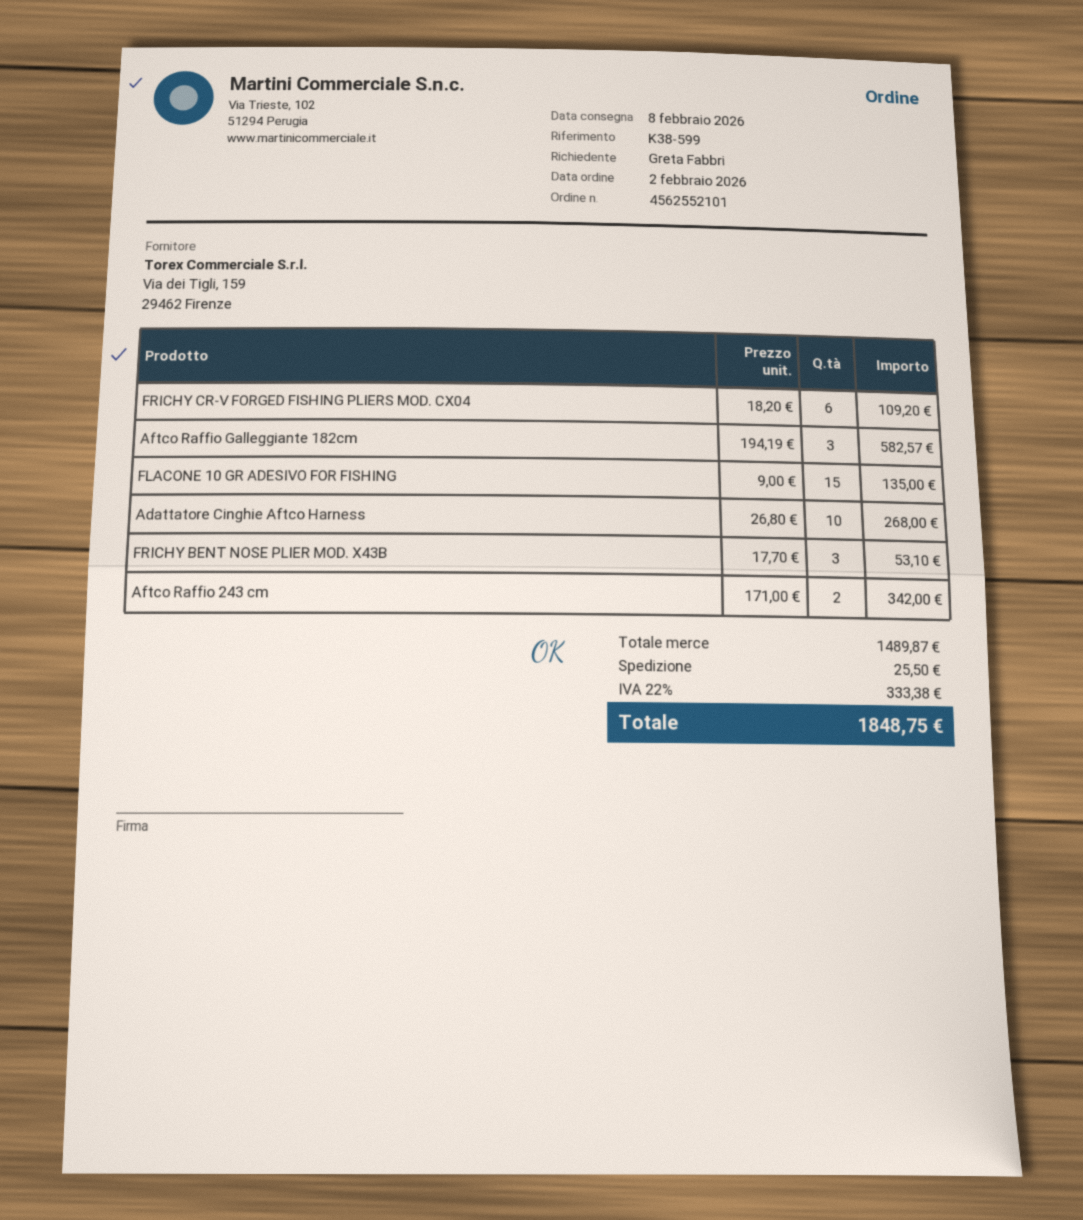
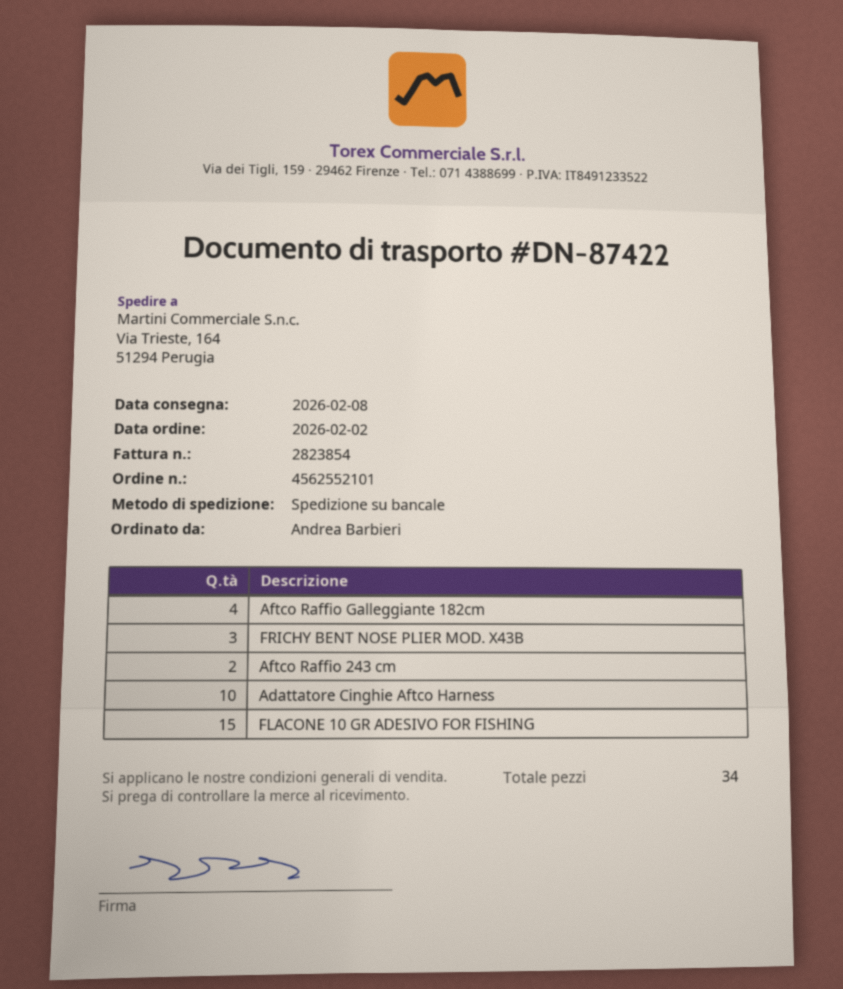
ordered by: Greta Fabbri -> Andrea Barbieri
FRICHY CR-V FORGED FISHING PLIERS MOD. CX04: 6 -> none
Aftco Raffio Galleggiante 182cm: 3 -> 4

